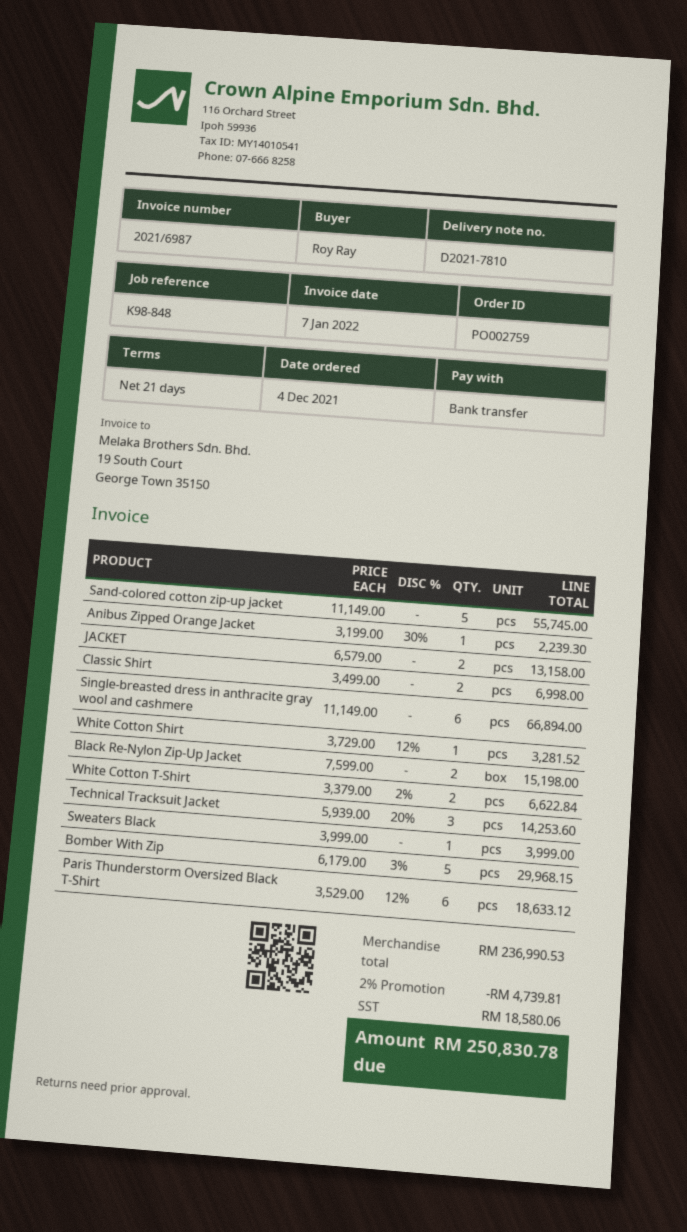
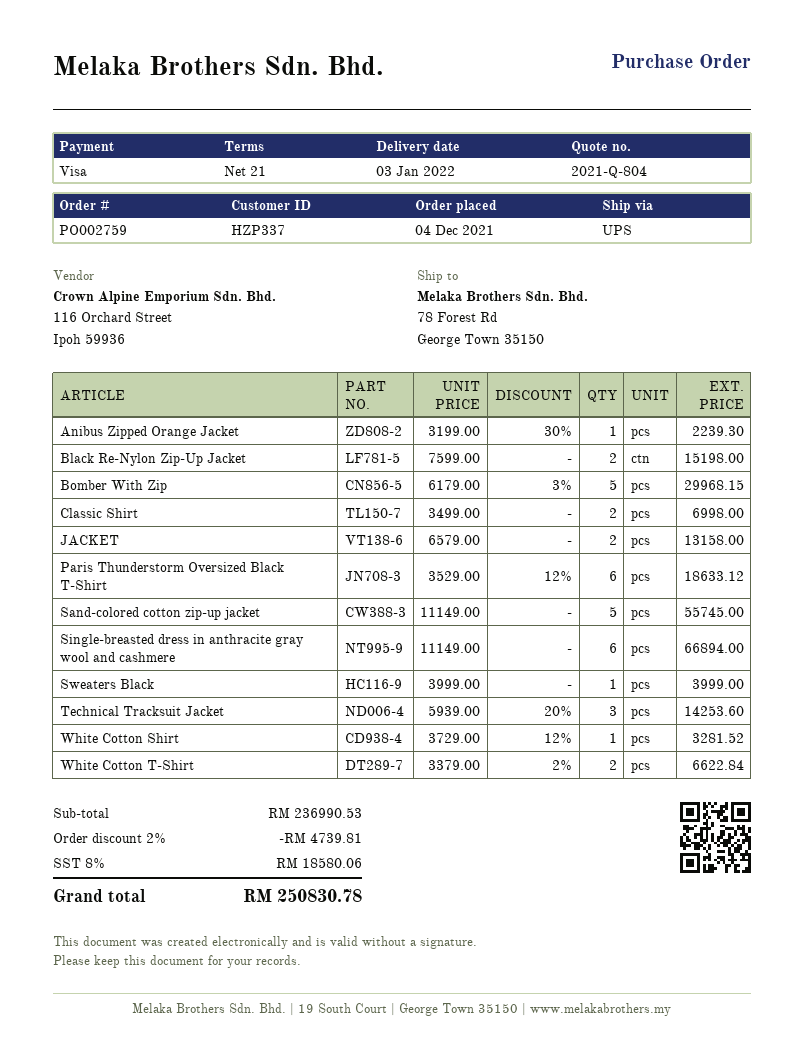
payment method: bank transfer -> Visa

